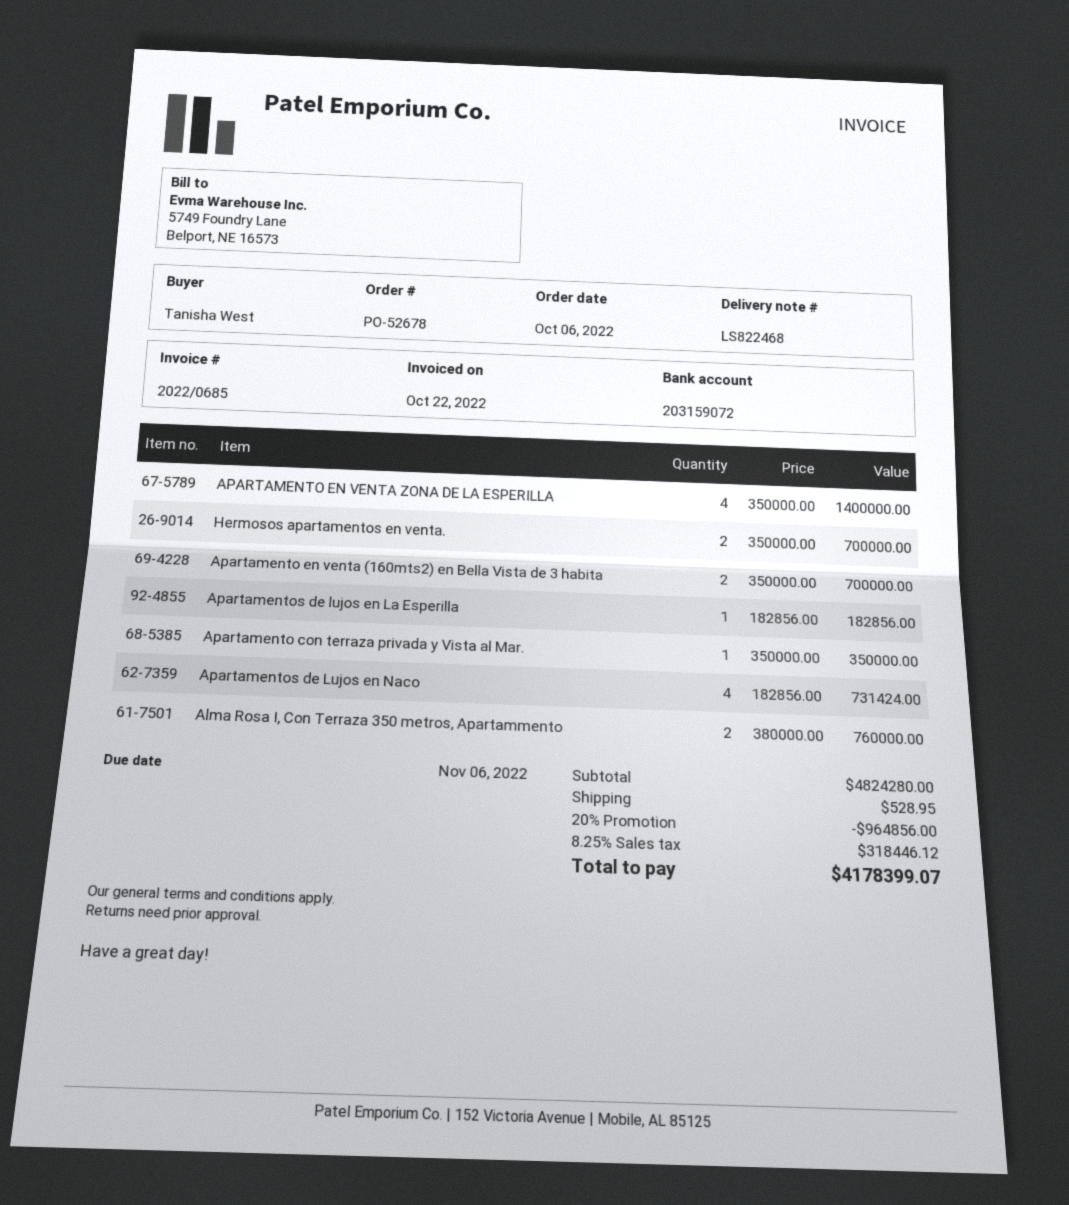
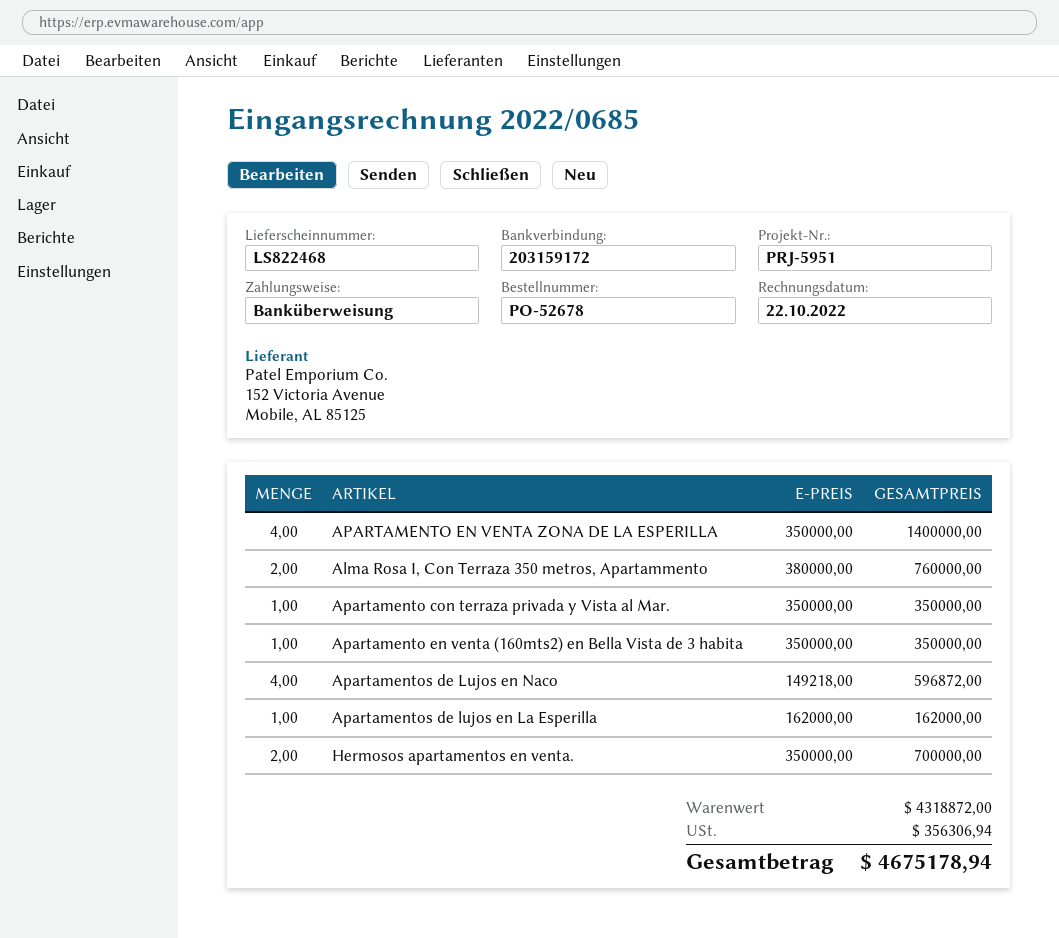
bank account: 203159072 -> 203159172
Apartamento en venta (160mts2) en Bella Vista de 3 habita: 2 x 350000.00 = 700000.00 -> 1 x 350000.00 = 350000.00
Apartamentos de lujos en La Esperilla: 1 x 182856.00 = 182856.00 -> 1 x 162000.00 = 162000.00
Apartamentos de Lujos en Naco: 4 x 182856.00 = 731424.00 -> 4 x 149218.00 = 596872.00
subtotal: 4824280.00 -> 4318872.00
discount: 20% = 964856.00 -> none
shipping: 528.95 -> none
tax: 318446.12 -> 356306.94
total: 4178399.07 -> 4675178.94

